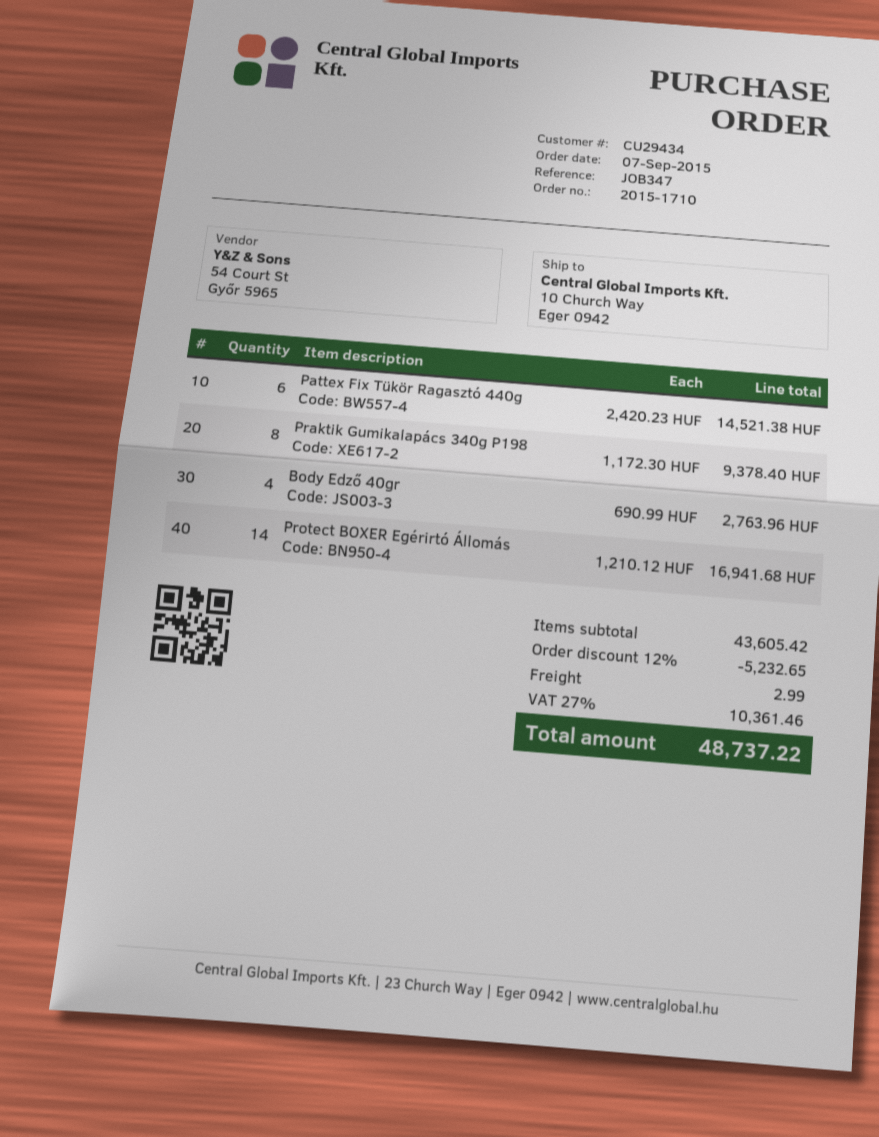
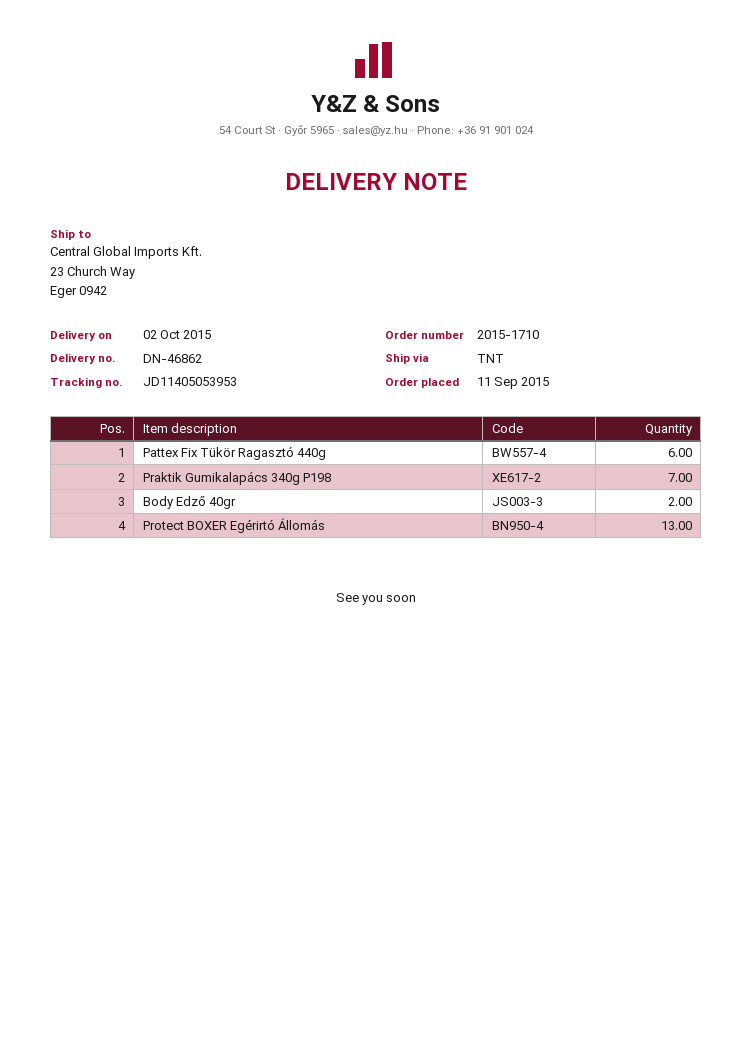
order date: 2015-09-07 -> 2015-09-11
ship to: 10 Church Way, Eger 0942 -> 23 Church Way, Eger 0942
Praktik Gumikalapács 340g P198: 8 -> 7
Body Edző 40gr: 4 -> 2
Protect BOXER Egérirtó Állomás: 14 -> 13

